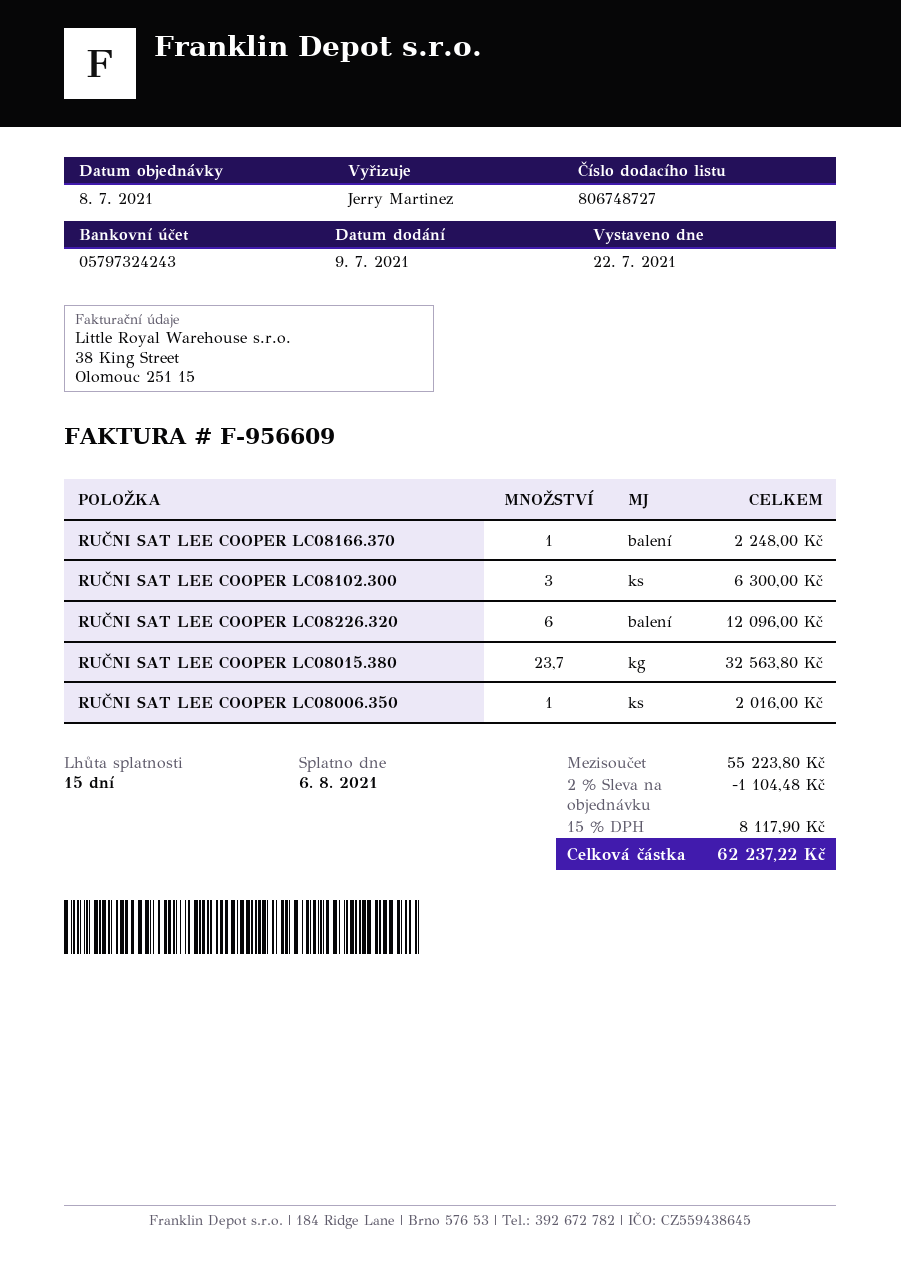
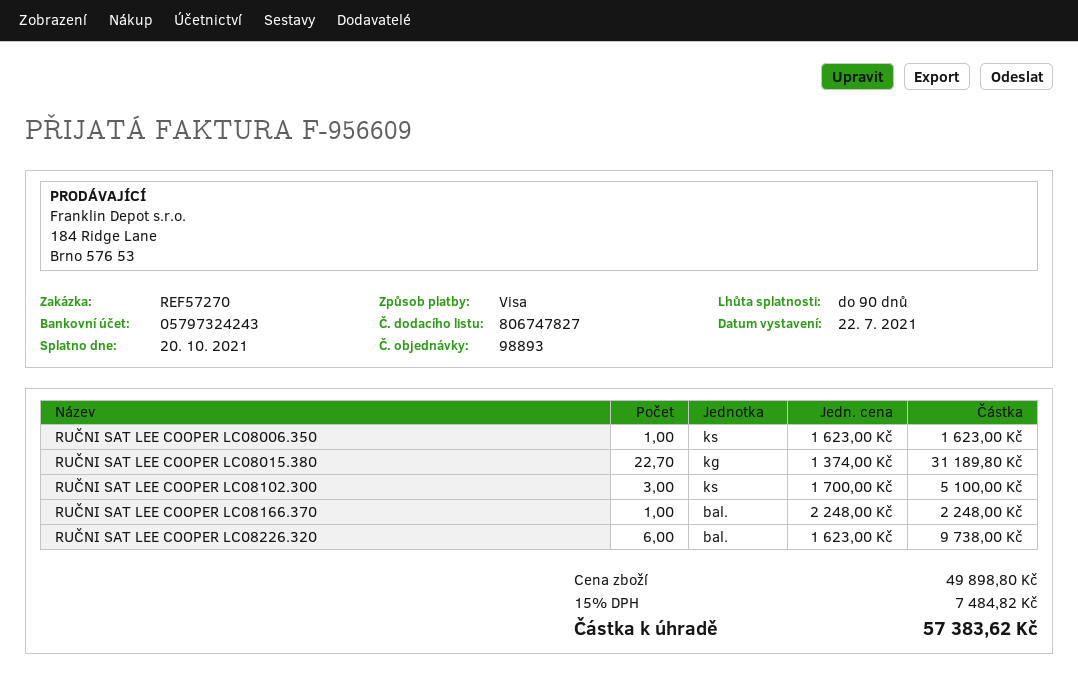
delivery note number: 806748727 -> 806747827
payment terms: 15 days -> 90 days
due date: 2021-08-06 -> 2021-10-20
RUČNI SAT LEE COOPER LC08102.300: 3 for 6300.00 -> 3 for 5100.00
RUČNI SAT LEE COOPER LC08226.320: 6 for 12096.00 -> 6 for 9738.00
RUČNI SAT LEE COOPER LC08015.380: 23.7 for 32563.80 -> 22.7 for 31189.80
RUČNI SAT LEE COOPER LC08006.350: 1 for 2016.00 -> 1 for 1623.00
subtotal: 55223.80 -> 49898.80
discount: 2% = 1104.48 -> none
tax: 15% = 8117.90 -> 15% = 7484.82
total: 62237.22 -> 57383.62

